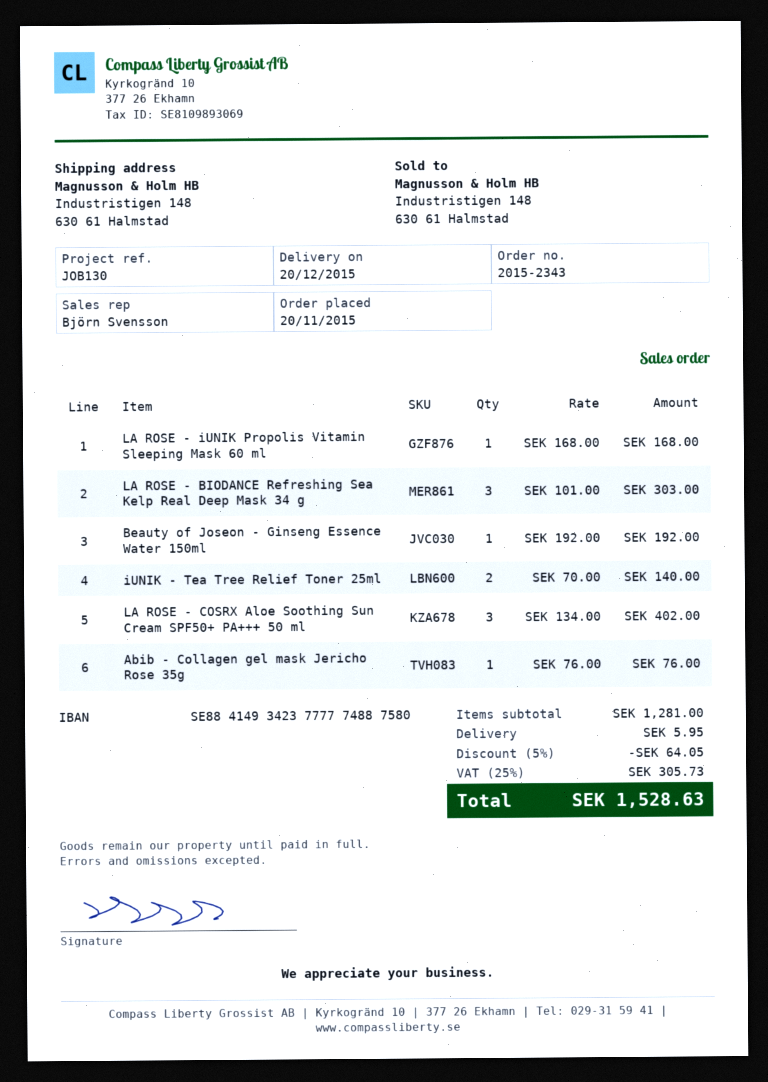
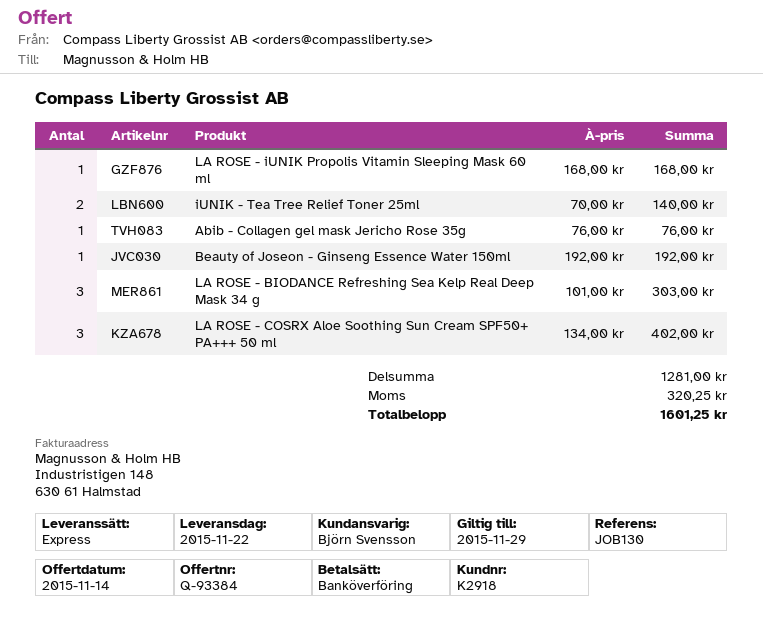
delivery date: 2015-12-20 -> 2015-11-22
discount: 5% = 64.05 -> none
shipping: 5.95 -> none
tax: 305.73 -> 320.25
total: 1528.63 -> 1601.25

